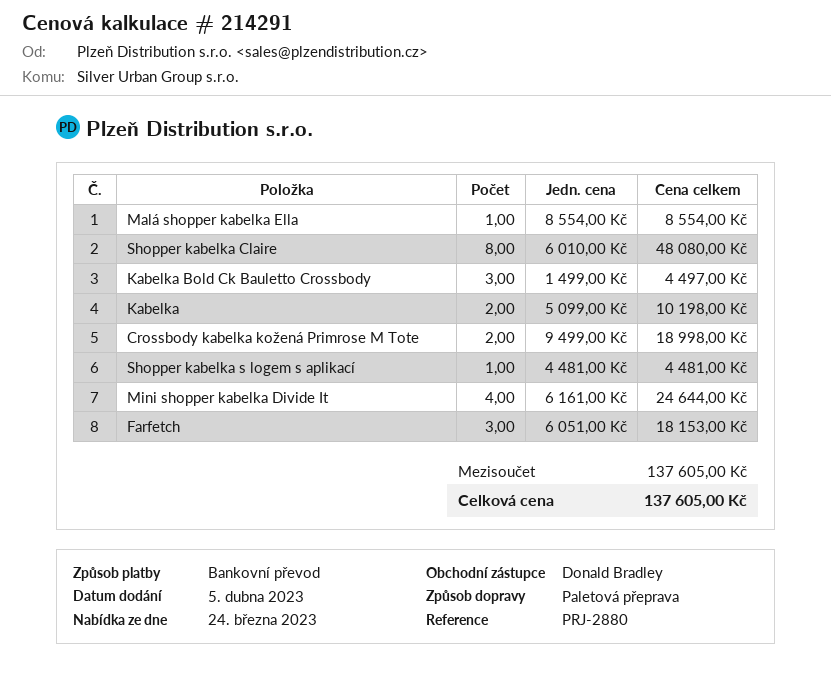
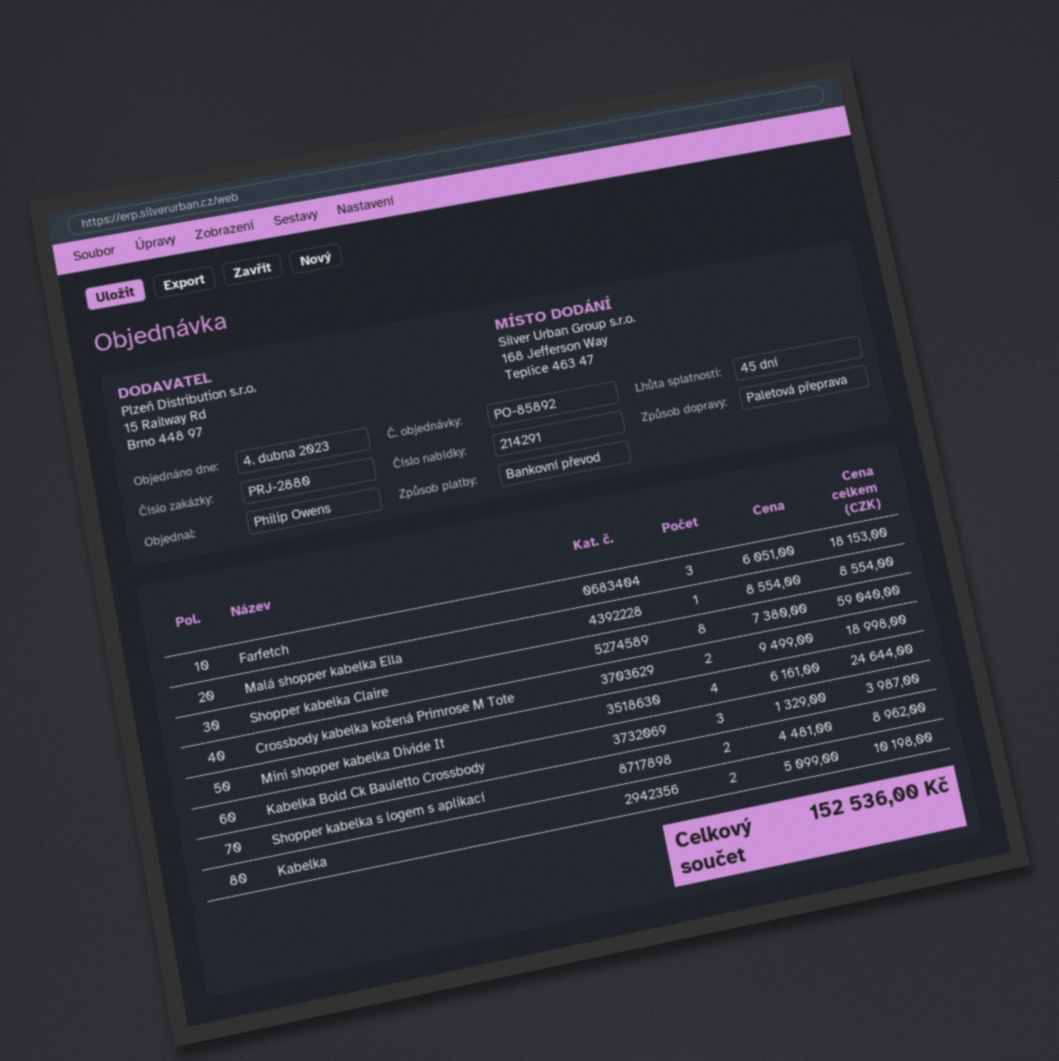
Shopper kabelka Claire: 8 x 6010.00 = 48080.00 -> 8 x 7380.00 = 59040.00
Kabelka Bold Ck Bauletto Crossbody: 3 x 1499.00 = 4497.00 -> 3 x 1329.00 = 3987.00
Shopper kabelka s logem s aplikací: 1 x 4481.00 = 4481.00 -> 2 x 4481.00 = 8962.00
total: 137605.00 -> 152536.00

